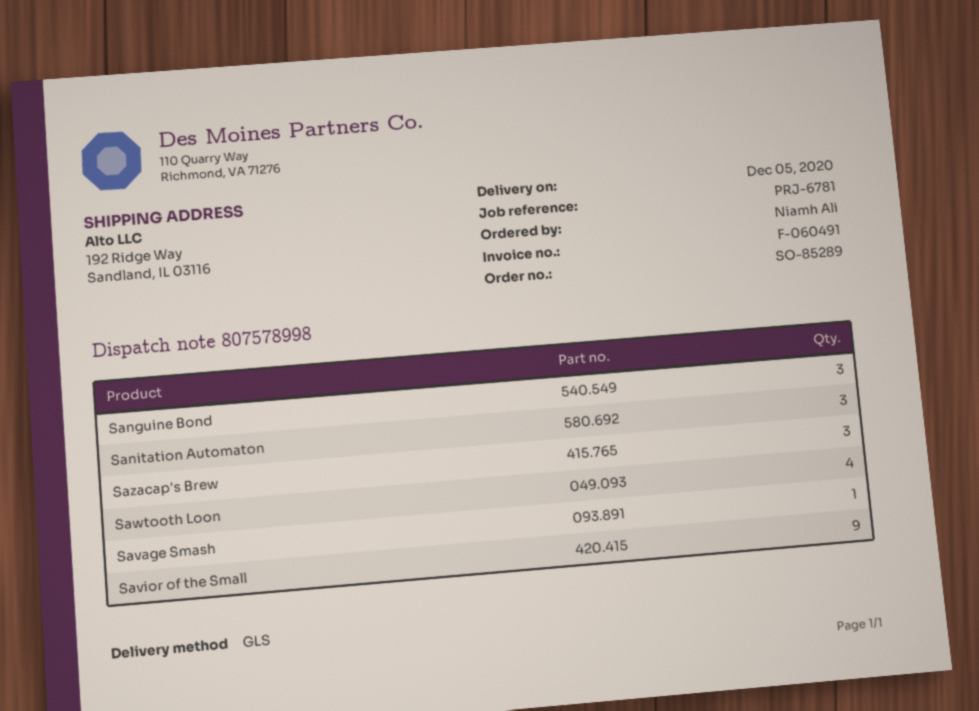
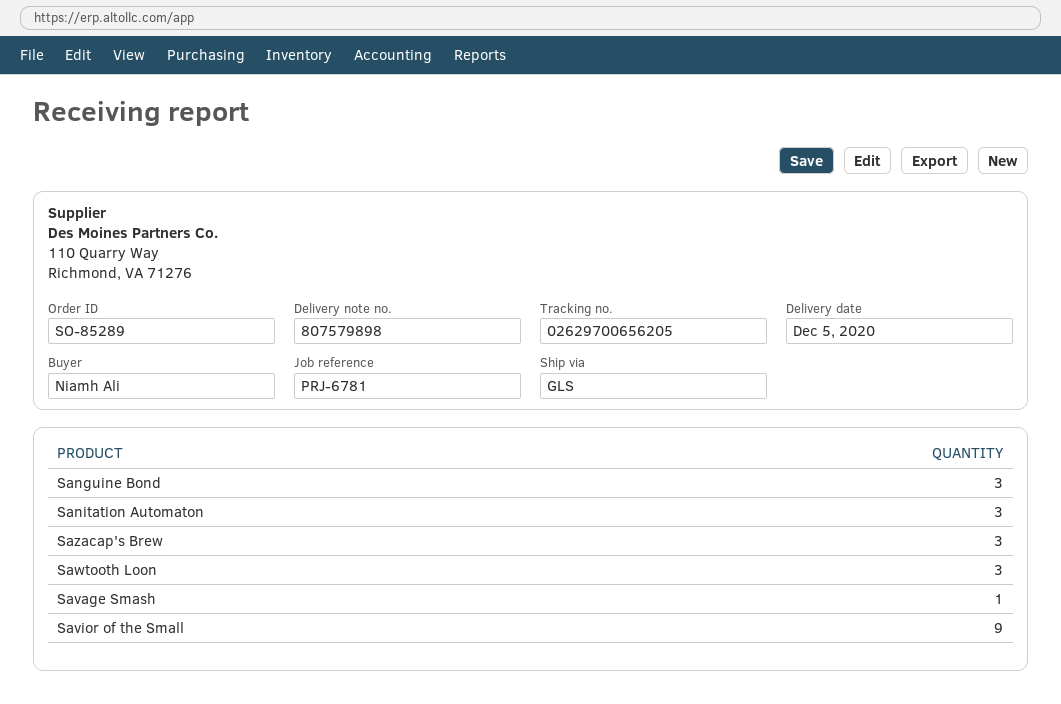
delivery note number: 807578998 -> 807579898
Sawtooth Loon: 4 -> 3

